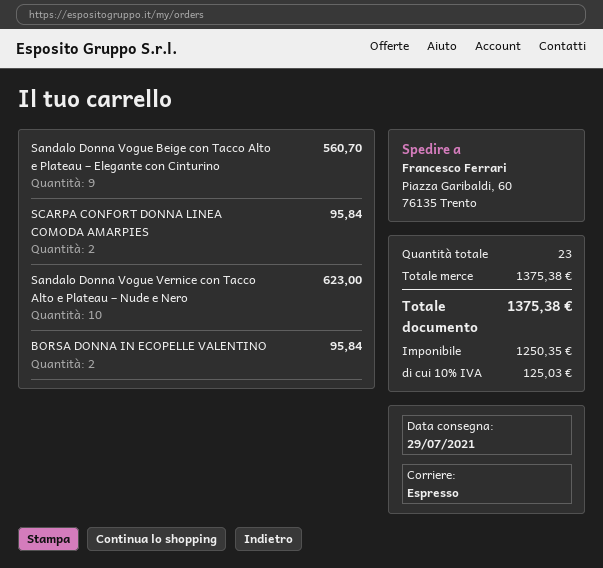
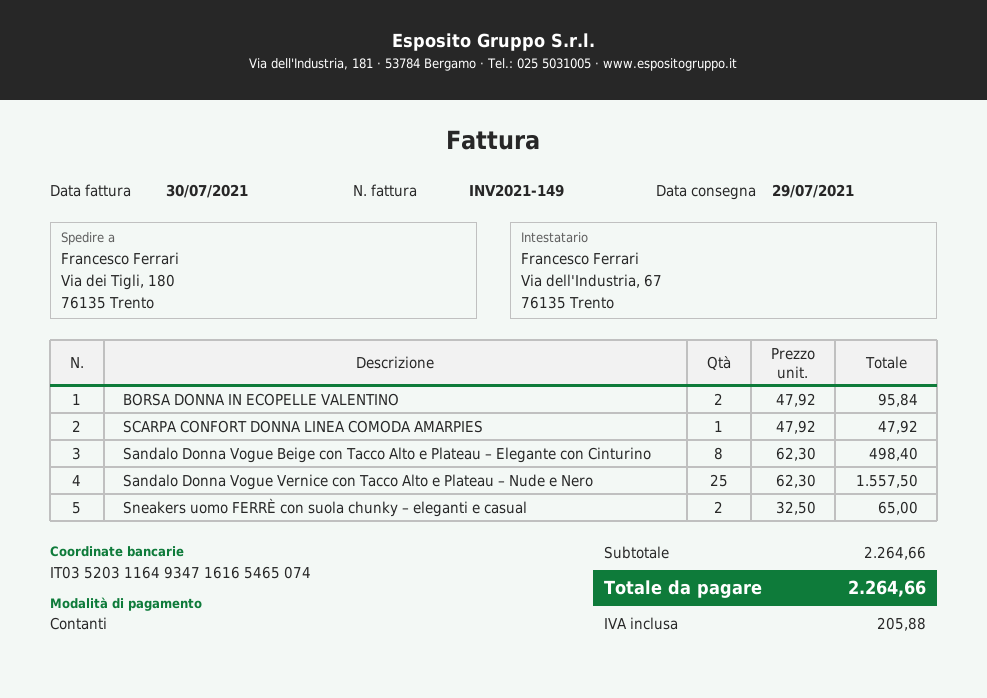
ship to: Piazza Garibaldi, 60, 76135 Trento -> Via dei Tigli, 180, 76135 Trento
Sandalo Donna Vogue Beige con Tacco Alto e Plateau – Elegante con Cinturino: 9 for 560.70 -> 8 for 498.40
SCARPA CONFORT DONNA LINEA COMODA AMARPIES: 2 for 95.84 -> 1 for 47.92
Sandalo Donna Vogue Vernice con Tacco Alto e Plateau – Nude e Nero: 10 for 623.00 -> 25 for 1557.50
Sneakers uomo FERRÈ con suola chunky – eleganti e casual: none -> 2 for 65.00
subtotal: 1375.38 -> 2264.66
tax: 125.03 -> 205.88
total: 1375.38 -> 2264.66

